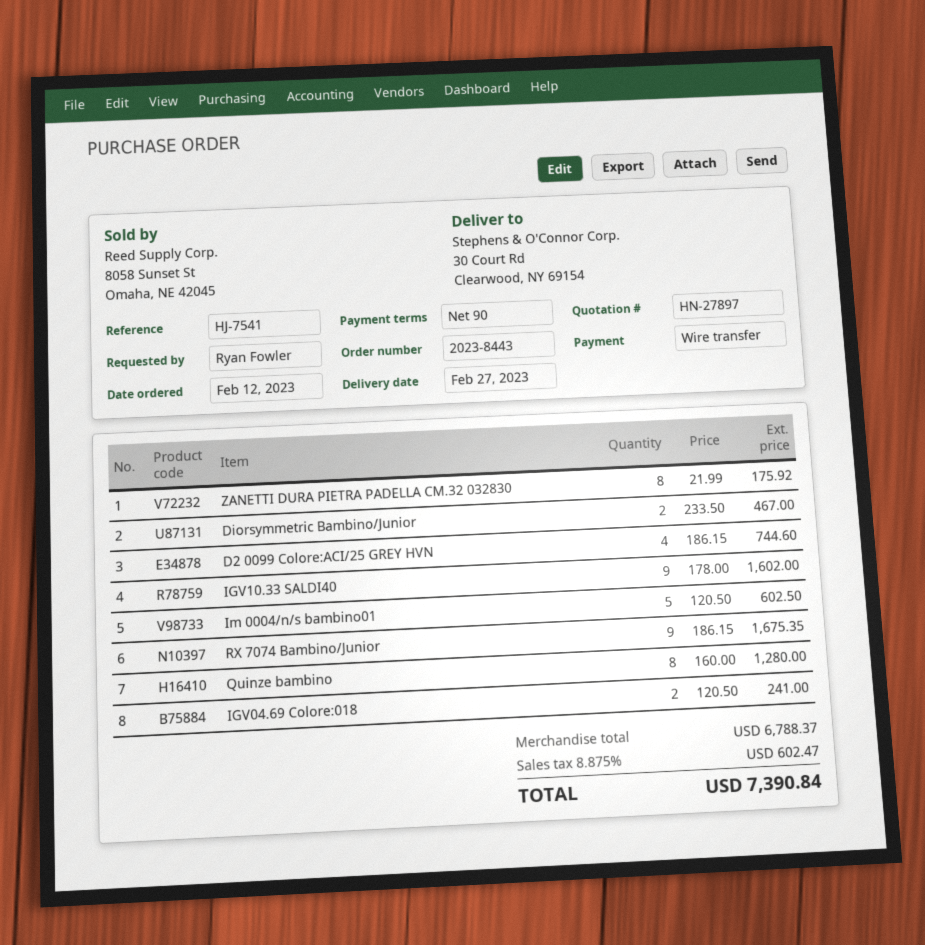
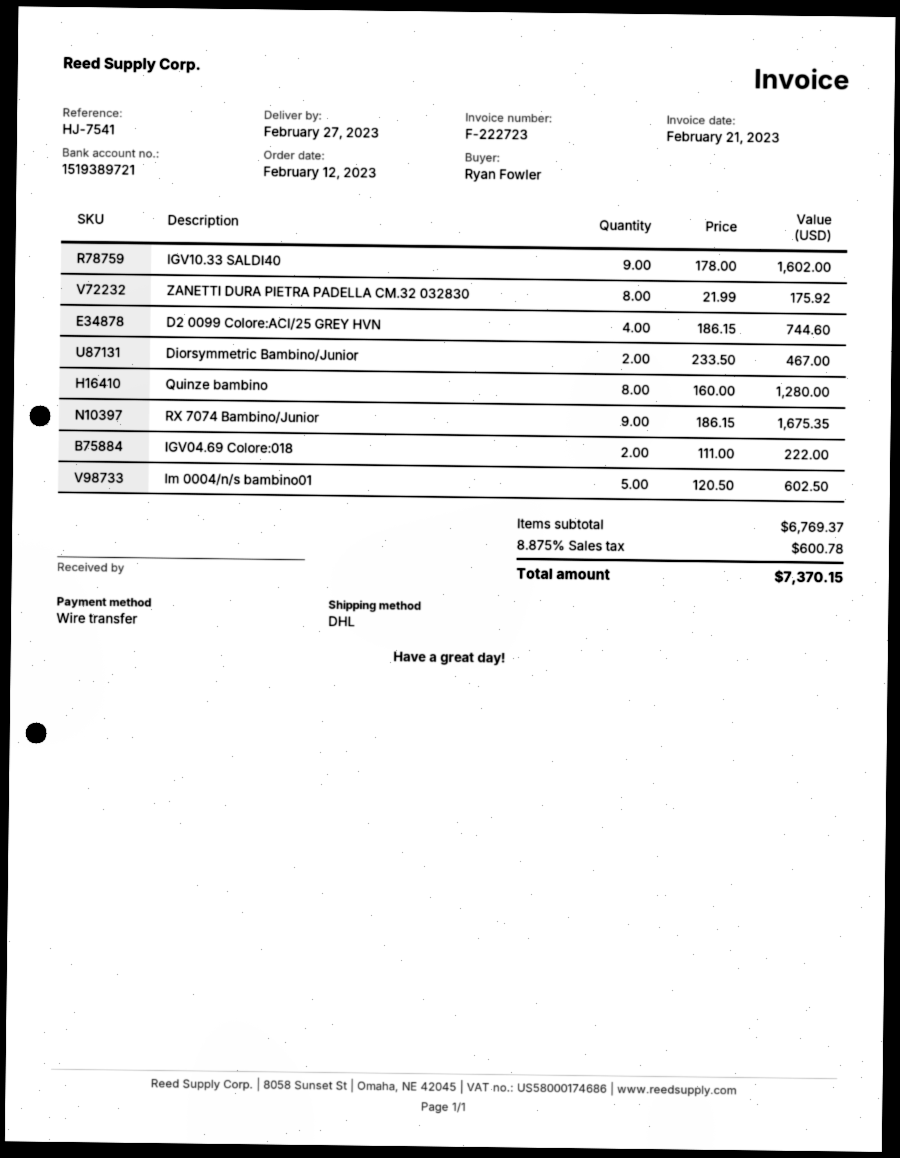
IGV04.69 Colore:018: 2 x 120.50 = 241.00 -> 2 x 111.00 = 222.00
subtotal: 6788.37 -> 6769.37
tax: 8.875% = 602.47 -> 8.875% = 600.78
total: 7390.84 -> 7370.15

